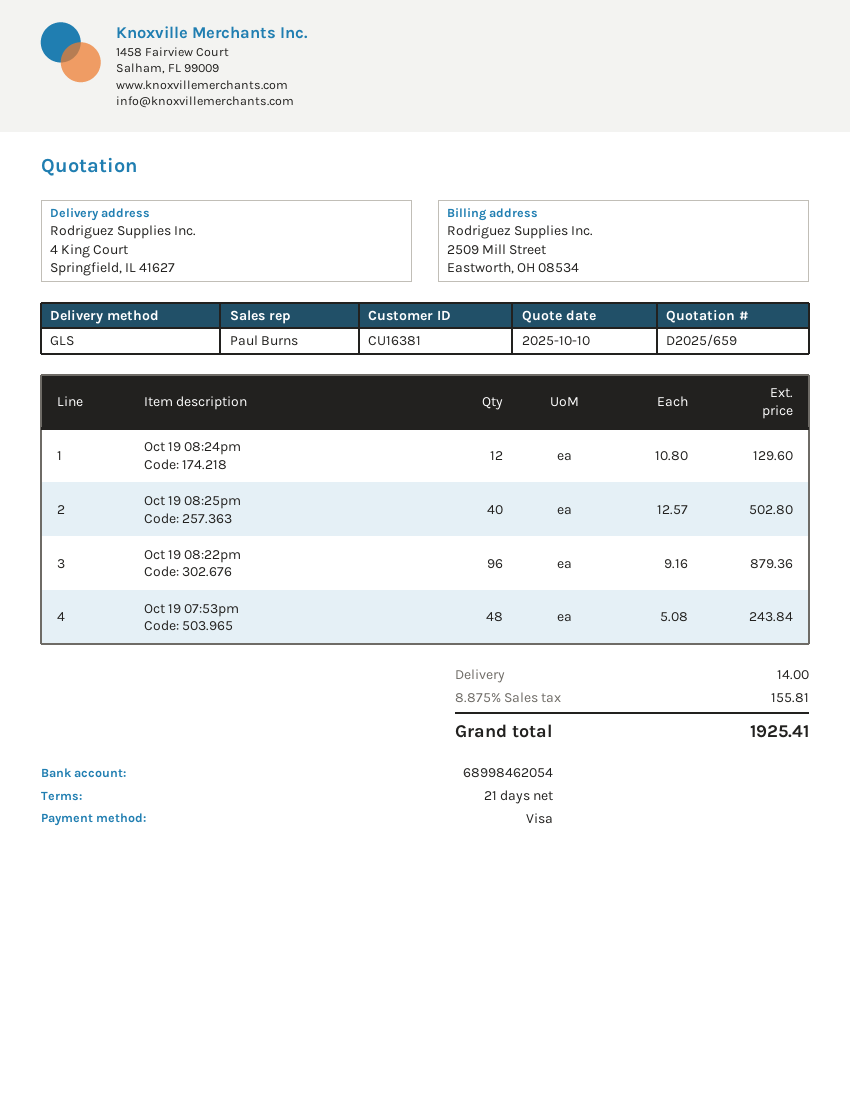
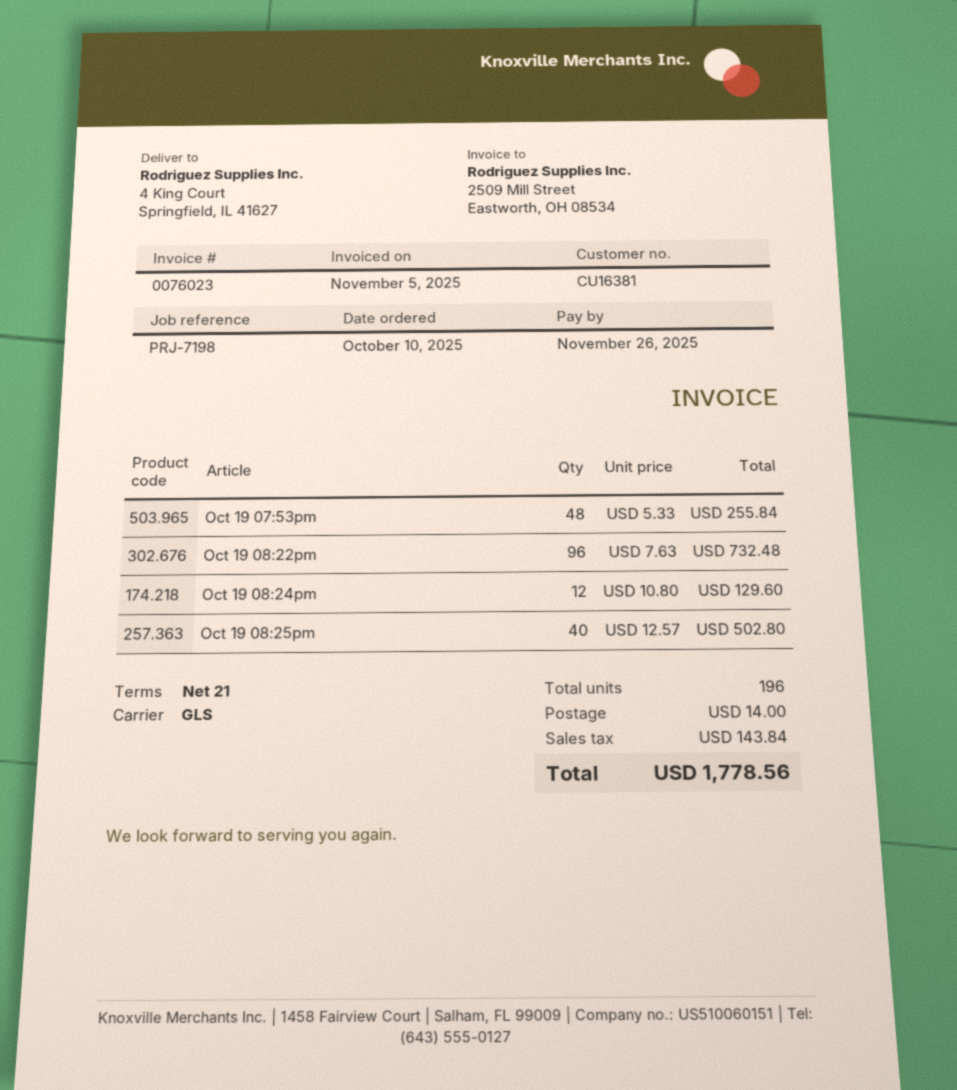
Oct 19 08:22pm: 96 x 9.16 = 879.36 -> 96 x 7.63 = 732.48
Oct 19 07:53pm: 48 x 5.08 = 243.84 -> 48 x 5.33 = 255.84
tax: 155.81 -> 143.84
total: 1925.41 -> 1778.56

